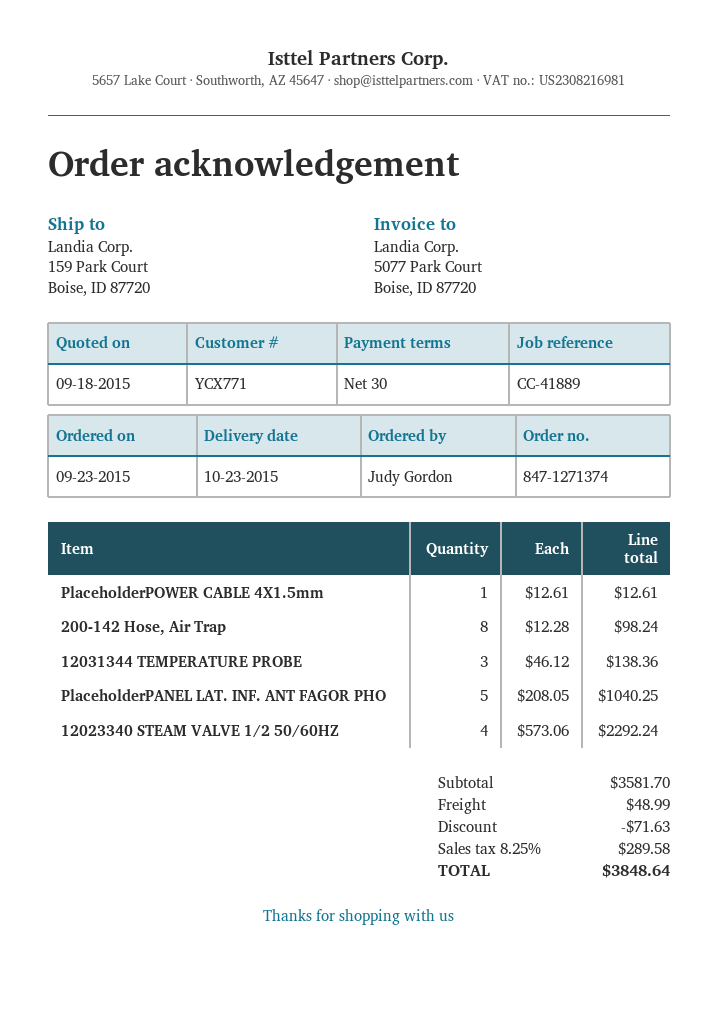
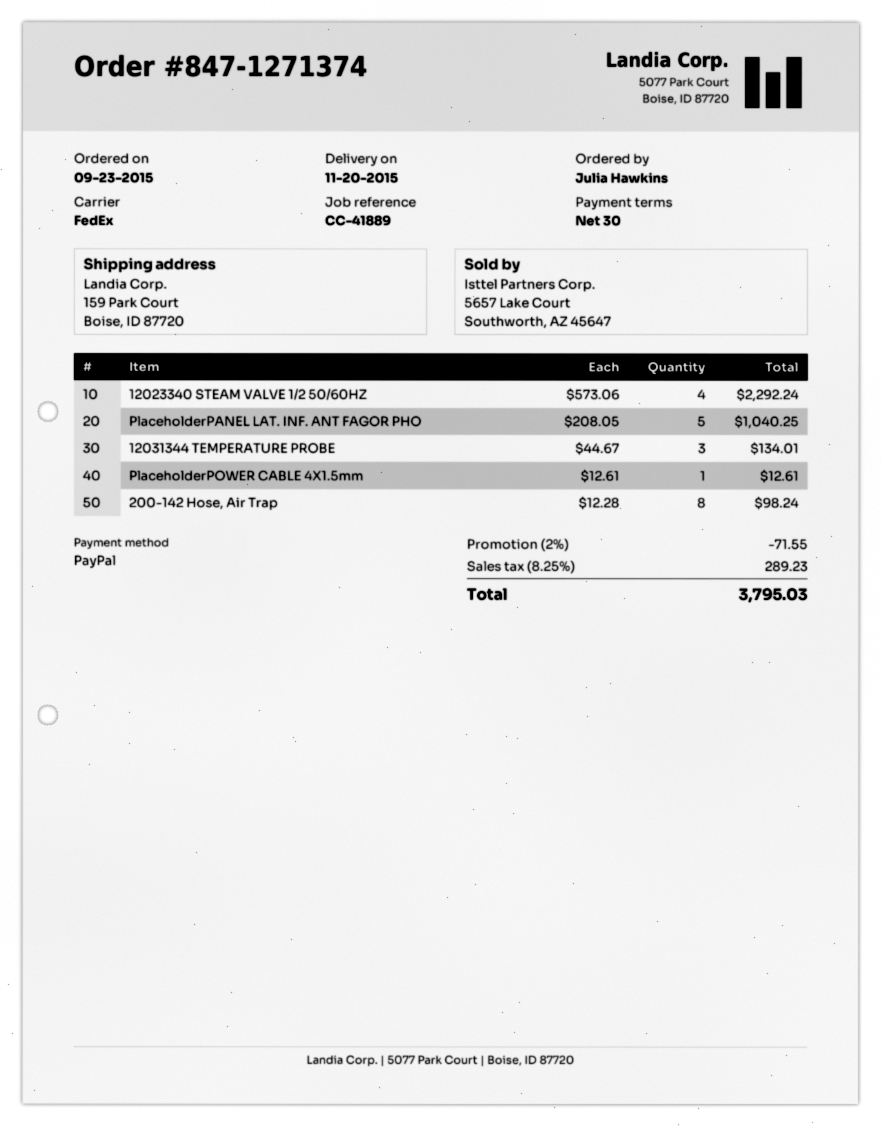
delivery date: 2015-10-23 -> 2015-11-20
ordered by: Judy Gordon -> Julia Hawkins
12031344 TEMPERATURE PROBE: 3 x 46.12 = 138.36 -> 3 x 44.67 = 134.01
discount: 71.63 -> 71.55
shipping: 48.99 -> none
tax: 8.25% = 289.58 -> 8.25% = 289.23
total: 3848.64 -> 3795.03

